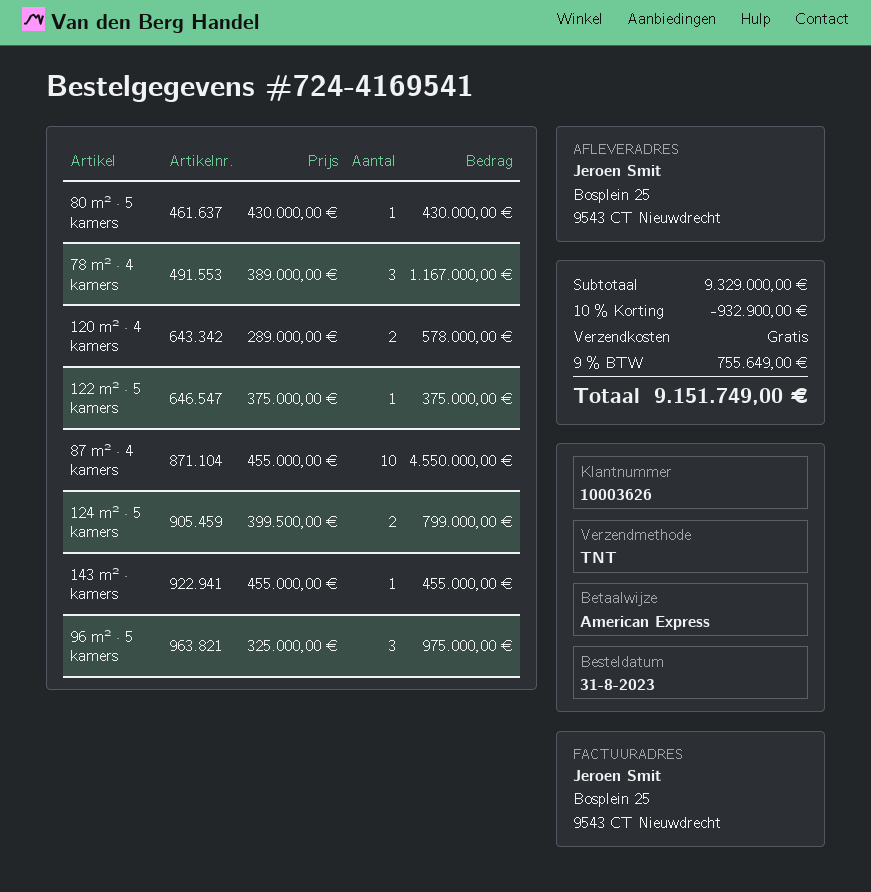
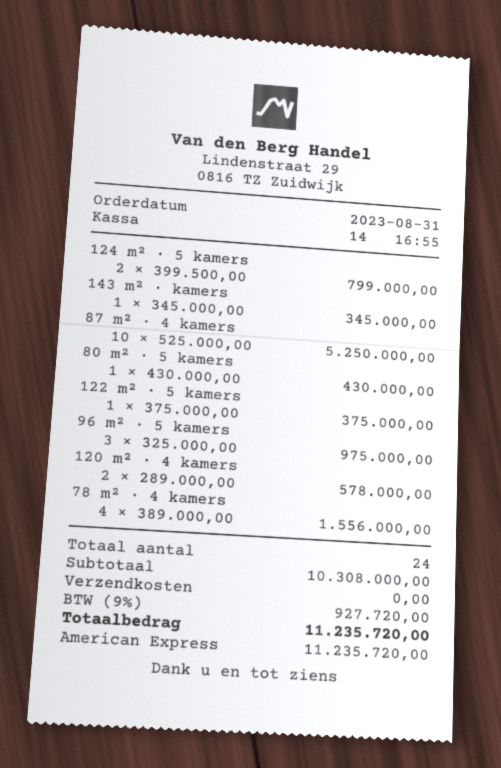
78 m² · 4 kamers: 3 x 389000.00 = 1167000.00 -> 4 x 389000.00 = 1556000.00
87 m² · 4 kamers: 10 x 455000.00 = 4550000.00 -> 10 x 525000.00 = 5250000.00
143 m² · kamers: 1 x 455000.00 = 455000.00 -> 1 x 345000.00 = 345000.00
subtotal: 9329000.00 -> 10308000.00
discount: 10% = 932900.00 -> none
tax: 9% = 755649.00 -> 9% = 927720.00
total: 9151749.00 -> 11235720.00

